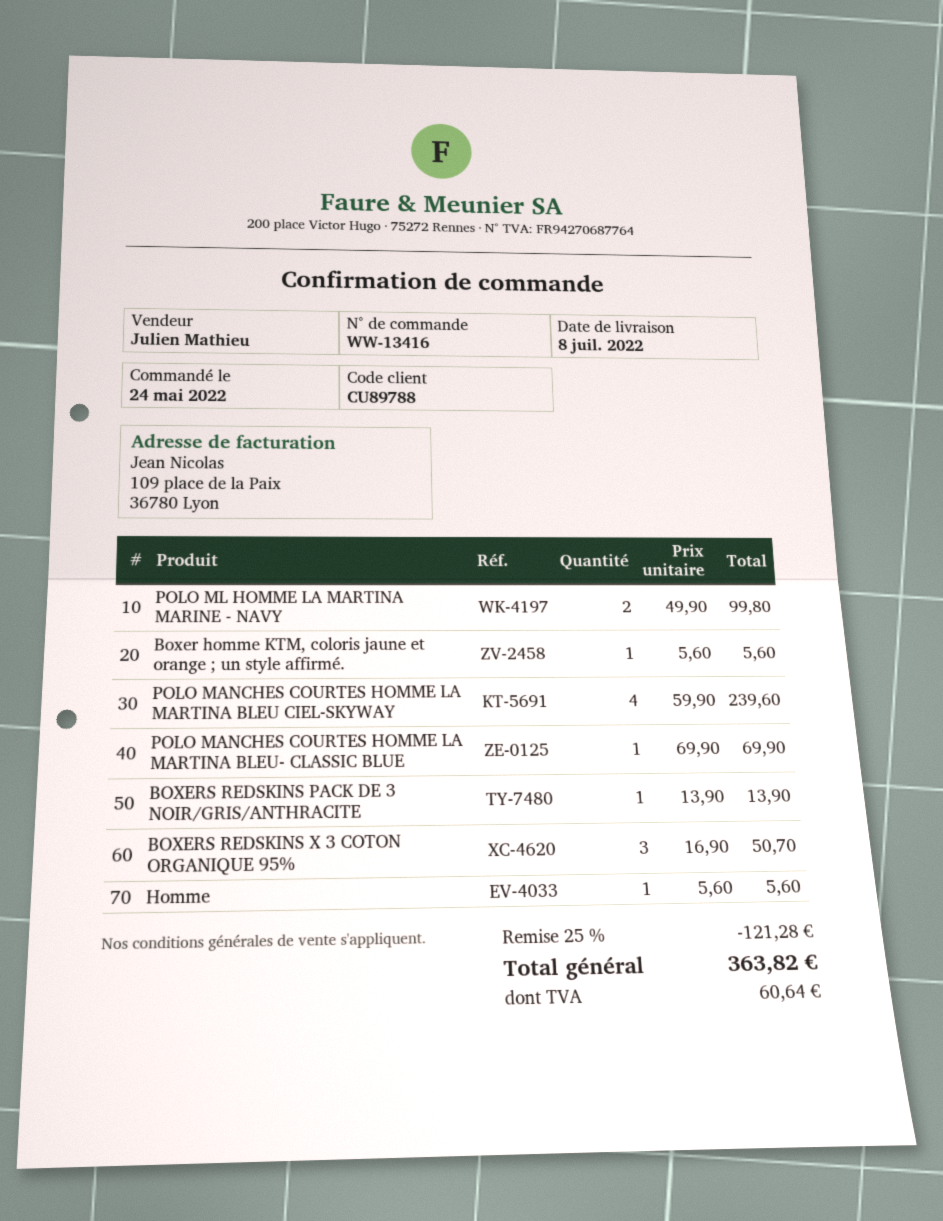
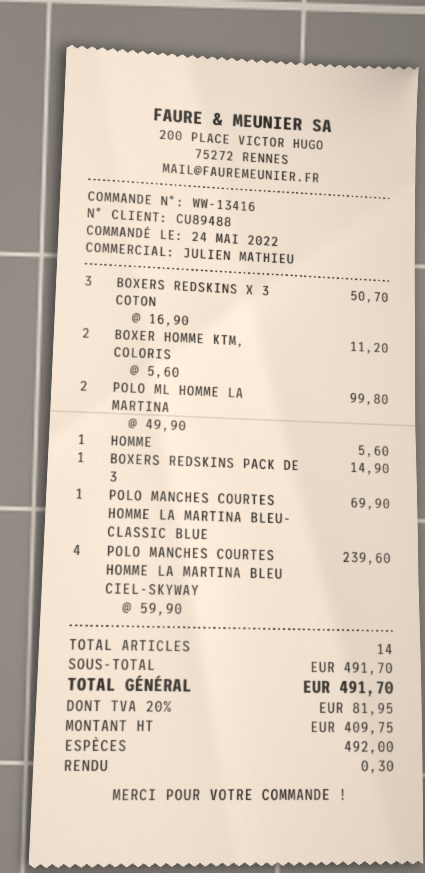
customer number: CU89788 -> CU89488
Boxer homme KTM, coloris jaune et orange ; un style affirmé.: 1 x 5.60 = 5.60 -> 2 x 5.60 = 11.20
BOXERS REDSKINS PACK DE 3 NOIR/GRIS/ANTHRACITE: 1 x 13.90 = 13.90 -> 1 x 14.90 = 14.90
discount: 25% = 121.28 -> none
tax: 60.64 -> 81.95
total: 363.82 -> 491.70

